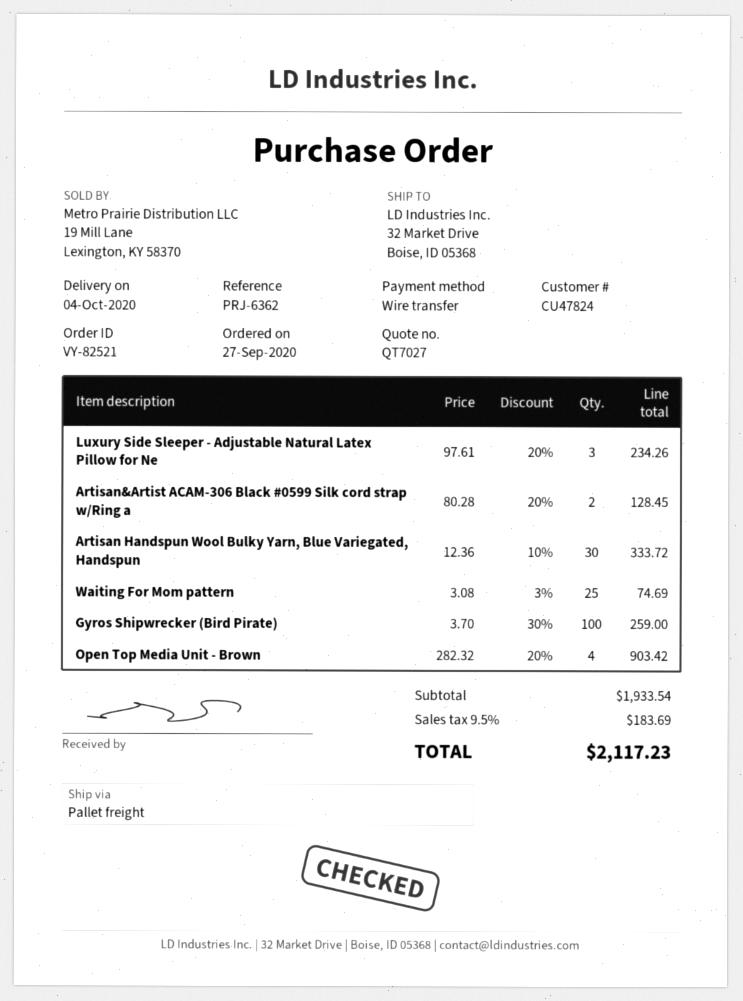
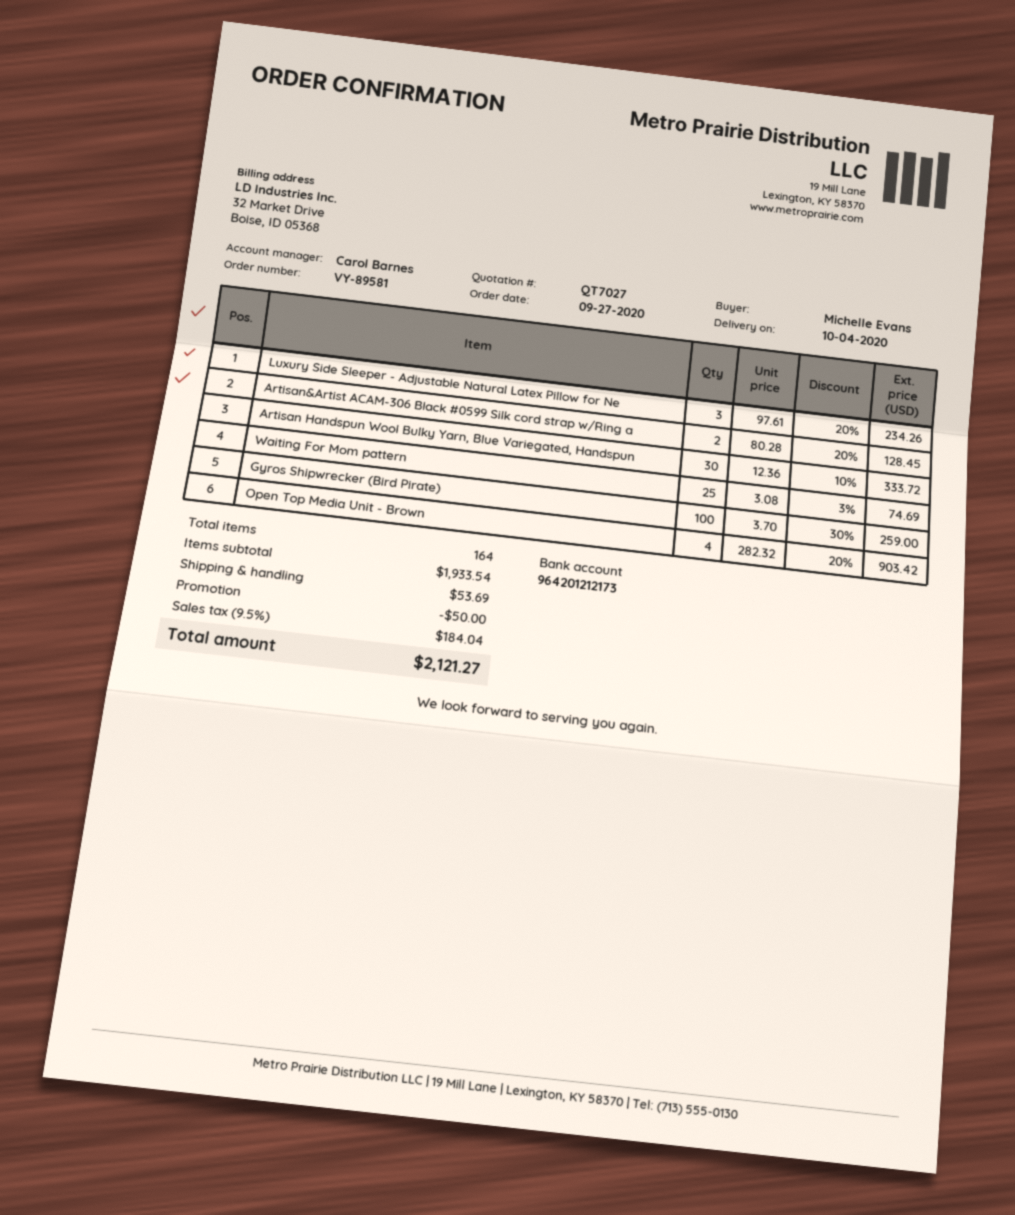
order number: VY-82521 -> VY-89581
discount: none -> 50.00
shipping: none -> 53.69
tax: 9.5% = 183.69 -> 9.5% = 184.04
total: 2117.23 -> 2121.27

